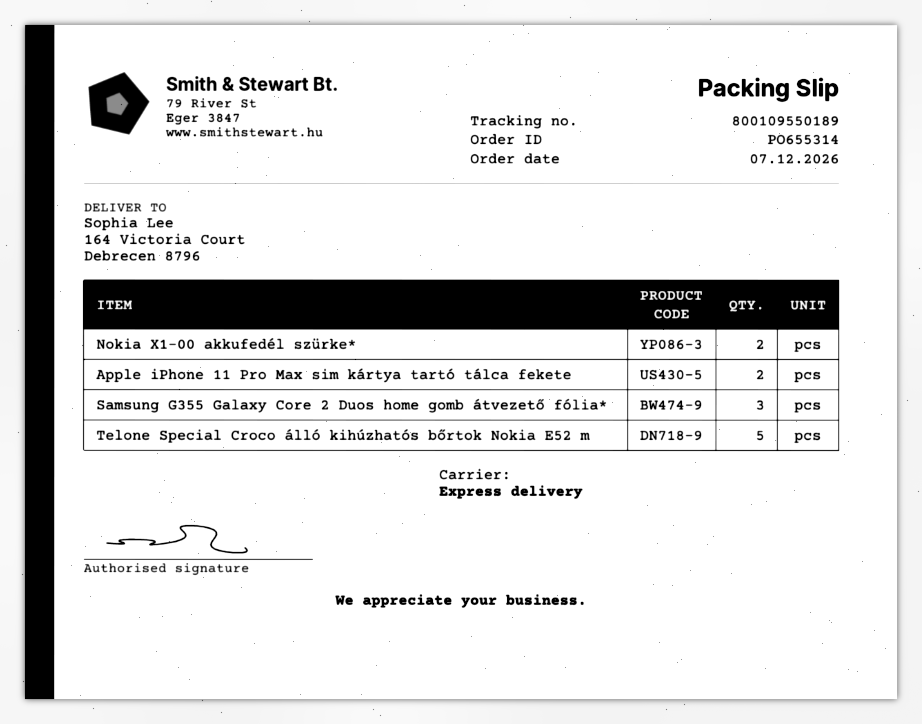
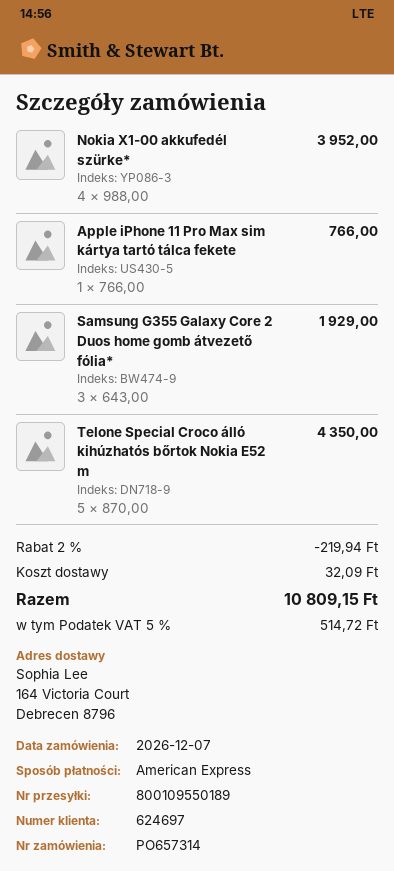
order number: PO655314 -> PO657314
Nokia X1-00 akkufedél szürke*: 2 -> 4
Apple iPhone 11 Pro Max sim kártya tartó tálca fekete: 2 -> 1

